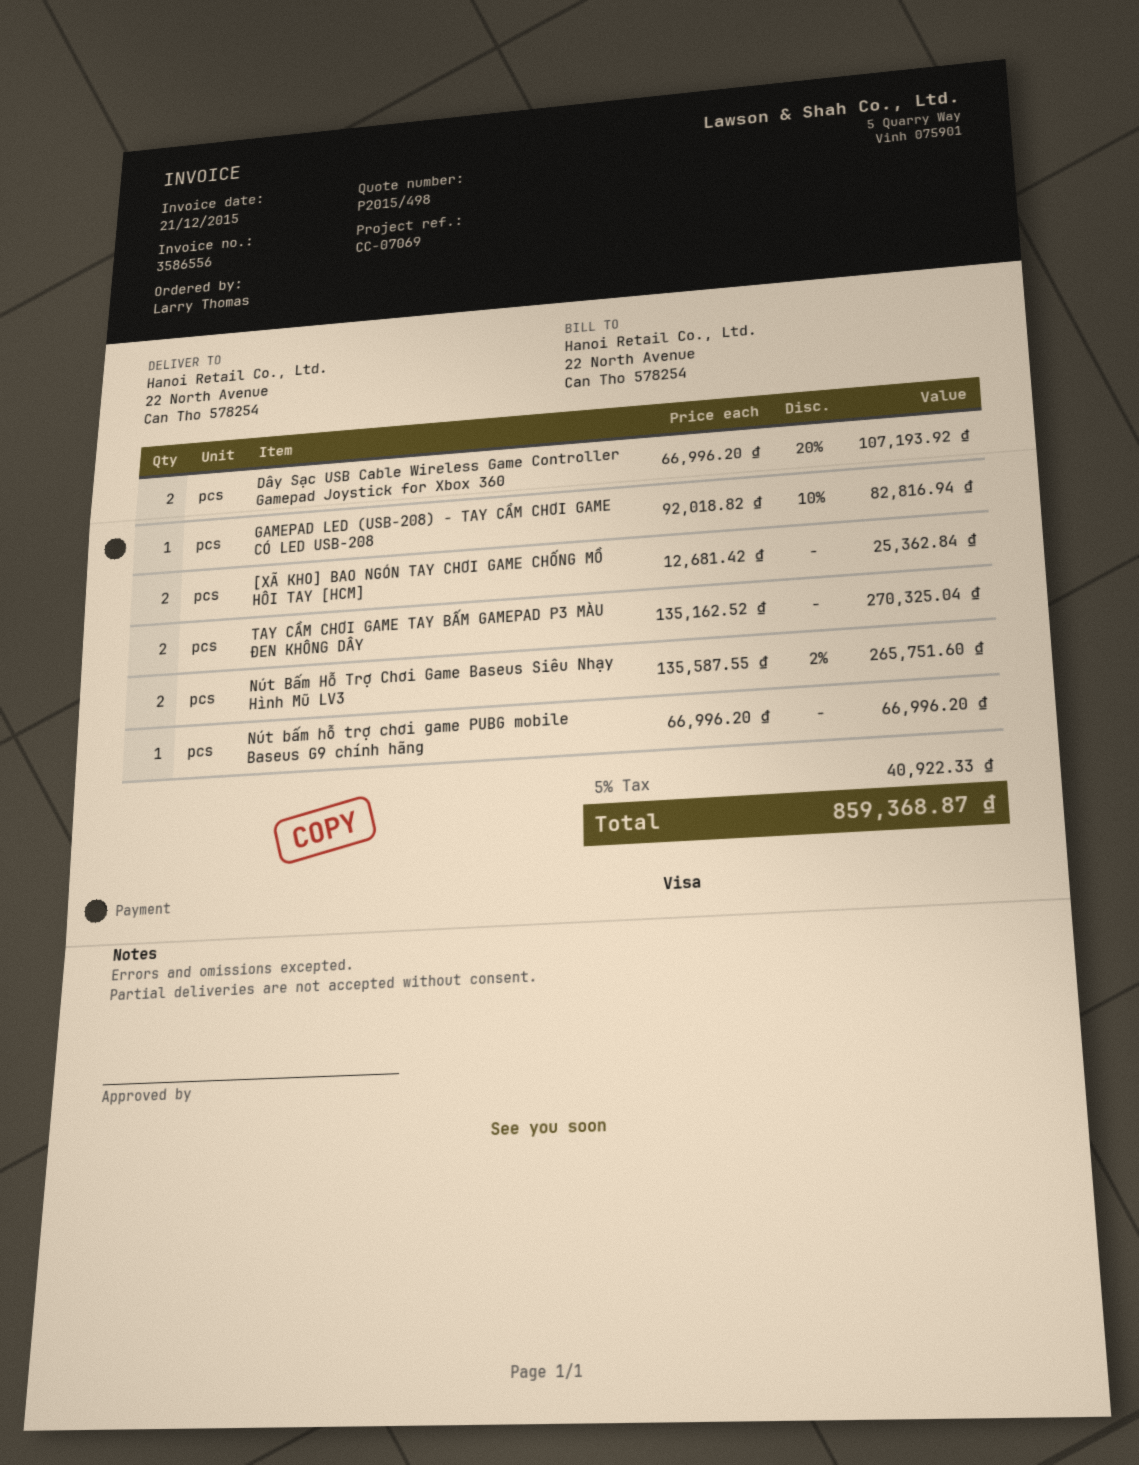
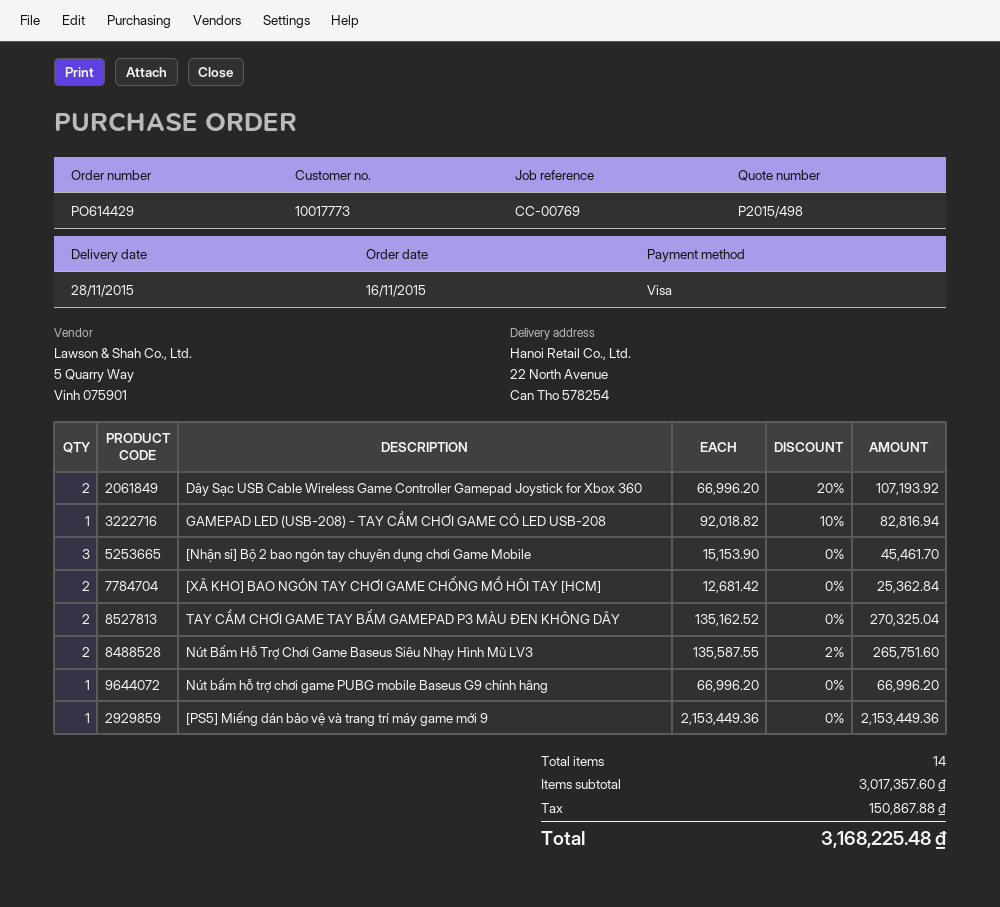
reference: CC-07069 -> CC-00769
[Nhận sỉ] Bộ 2 bao ngón tay chuyên dụng chơi Game Mobile: none -> 3 x 15153.90 = 45461.70
[PS5] Miếng dán bảo vệ và trang trí máy game mới 9: none -> 1 x 2153449.36 = 2153449.36
tax: 40922.33 -> 150867.88
total: 859368.87 -> 3168225.48

